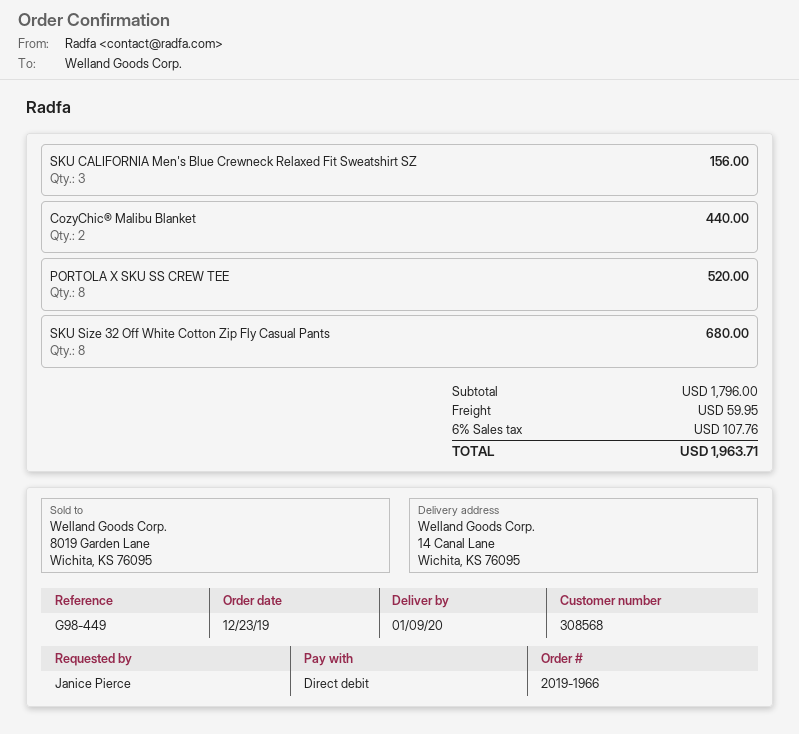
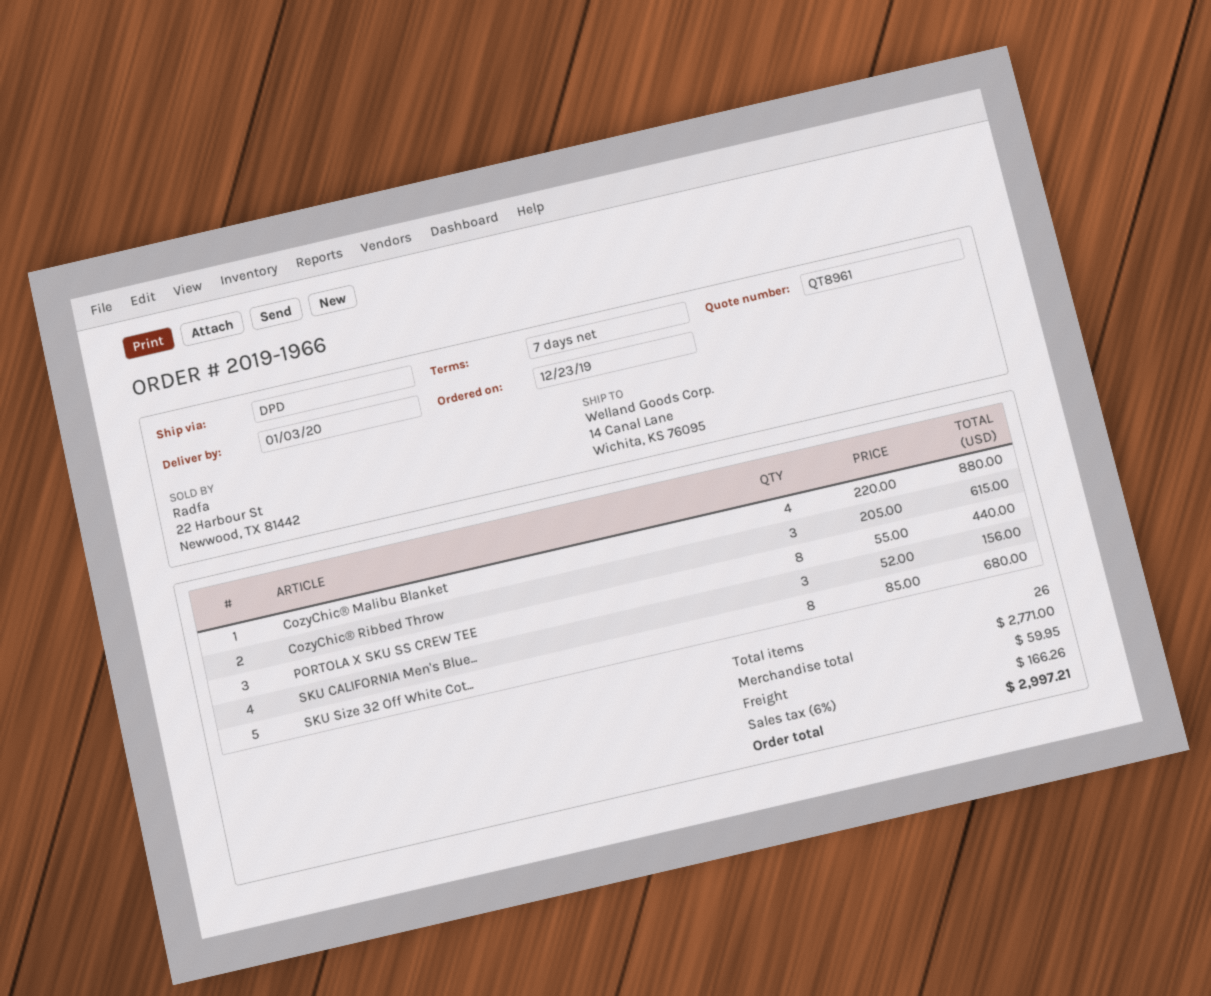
delivery date: 2020-01-09 -> 2020-01-03
CozyChic® Malibu Blanket: 2 for 440.00 -> 4 for 880.00
PORTOLA X SKU SS CREW TEE: 8 for 520.00 -> 8 for 440.00
CozyChic® Ribbed Throw: none -> 3 for 615.00
subtotal: 1796.00 -> 2771.00
tax: 6% = 107.76 -> 6% = 166.26
total: 1963.71 -> 2997.21

